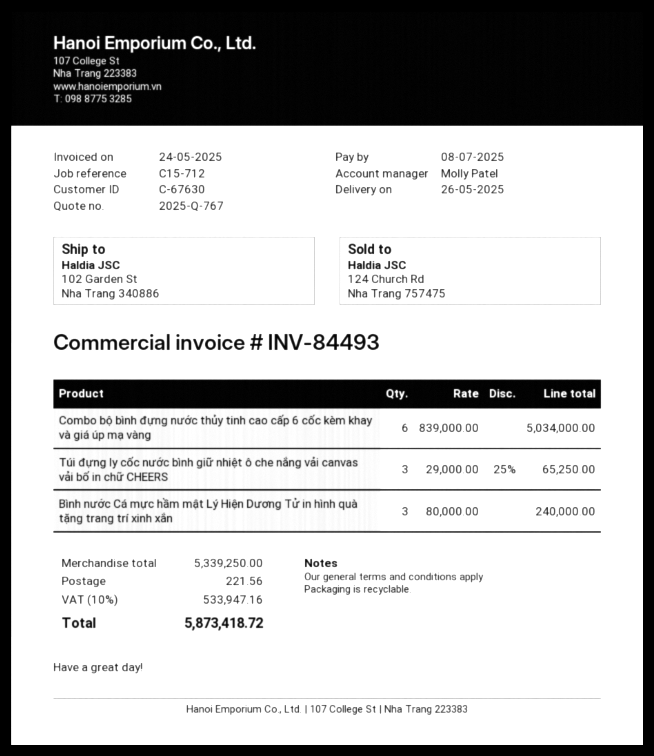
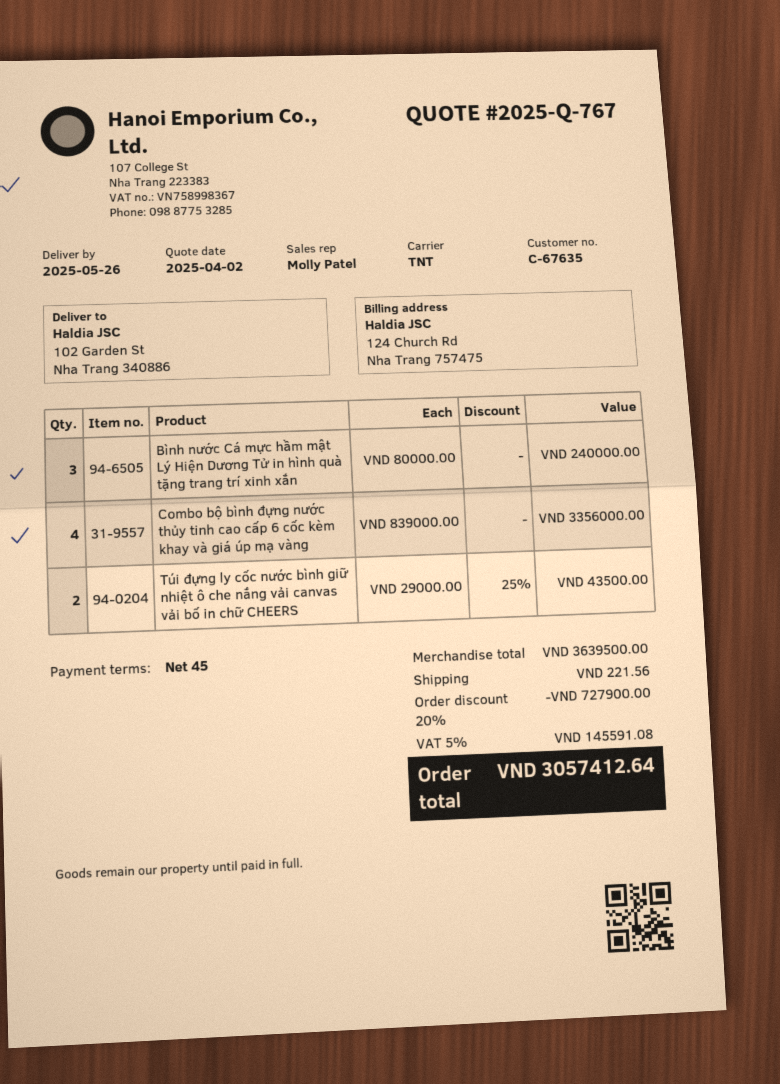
customer number: C-67630 -> C-67635
Combo bộ bình đựng nước thủy tinh cao cấp 6 cốc kèm khay và giá úp mạ vàng: 6 x 839000.00 = 5034000.00 -> 4 x 839000.00 = 3356000.00
Túi đựng ly cốc nước bình giữ nhiệt ô che nắng vải canvas vải bố in chữ CHEERS: 3 x 29000.00 - 25% = 65250.00 -> 2 x 29000.00 - 25% = 43500.00
subtotal: 5339250.00 -> 3639500.00
discount: none -> 20% = 727900.00
tax: 10% = 533947.16 -> 5% = 145591.08
total: 5873418.72 -> 3057412.64

